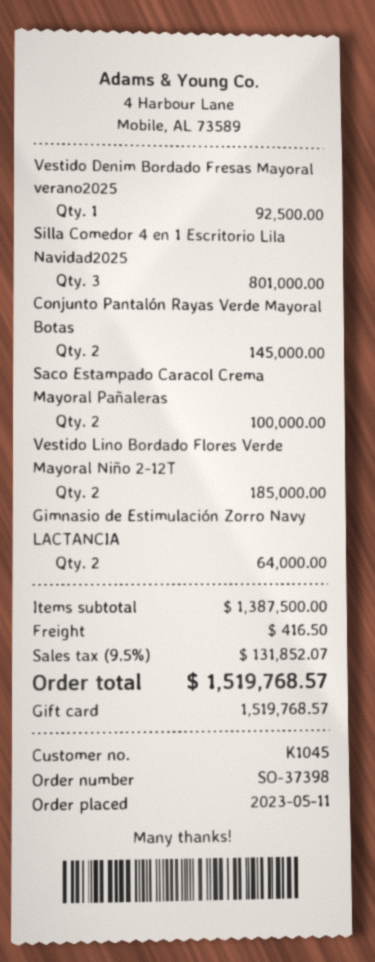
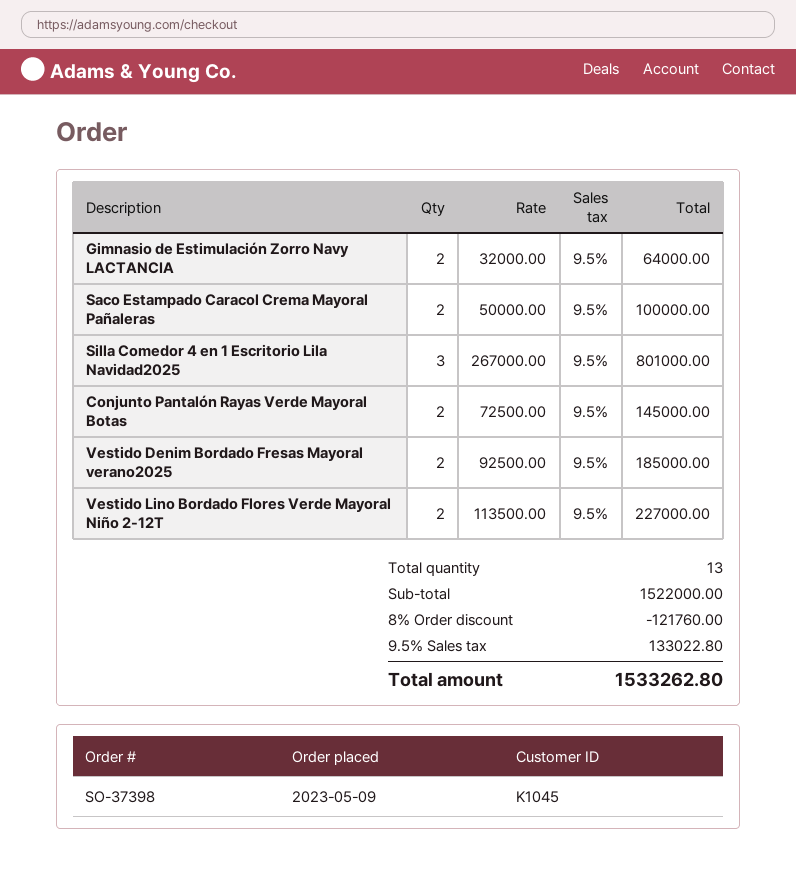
order date: 2023-05-11 -> 2023-05-09
Vestido Denim Bordado Fresas Mayoral verano2025: 1 for 92500.00 -> 2 for 185000.00
Vestido Lino Bordado Flores Verde Mayoral Niño 2-12T: 2 for 185000.00 -> 2 for 227000.00
subtotal: 1387500.00 -> 1522000.00
discount: none -> 8% = 121760.00
shipping: 416.50 -> none
tax: 9.5% = 131852.07 -> 9.5% = 133022.80
total: 1519768.57 -> 1533262.80

